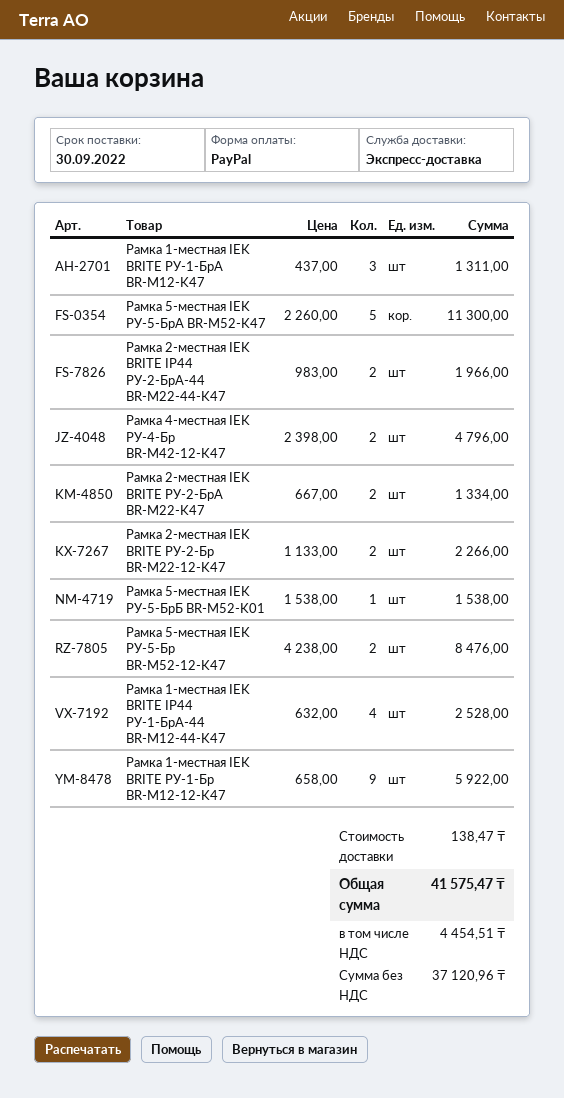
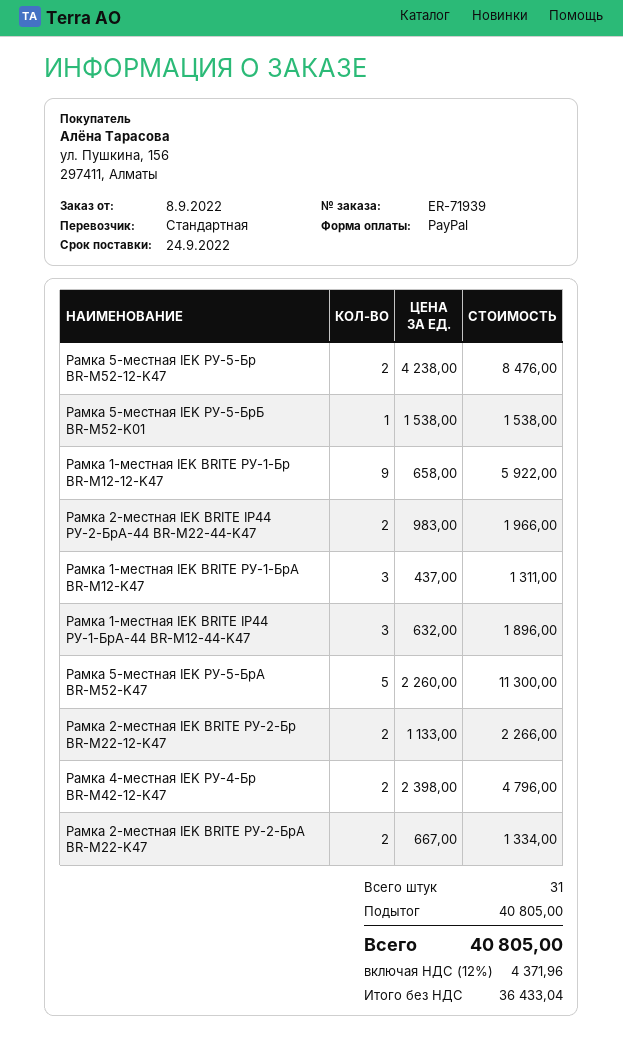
delivery date: 2022-09-30 -> 2022-09-24
shipping method: express -> standard
Рамка 1-местная IEK BRITE IP44 РУ-1-БрА-44 BR-M12-44-K47: 4 x 632.00 = 2528.00 -> 3 x 632.00 = 1896.00
shipping: 138.47 -> none
net: 37120.96 -> 36433.04
tax: 4454.51 -> 4371.96
total: 41575.47 -> 40805.00

